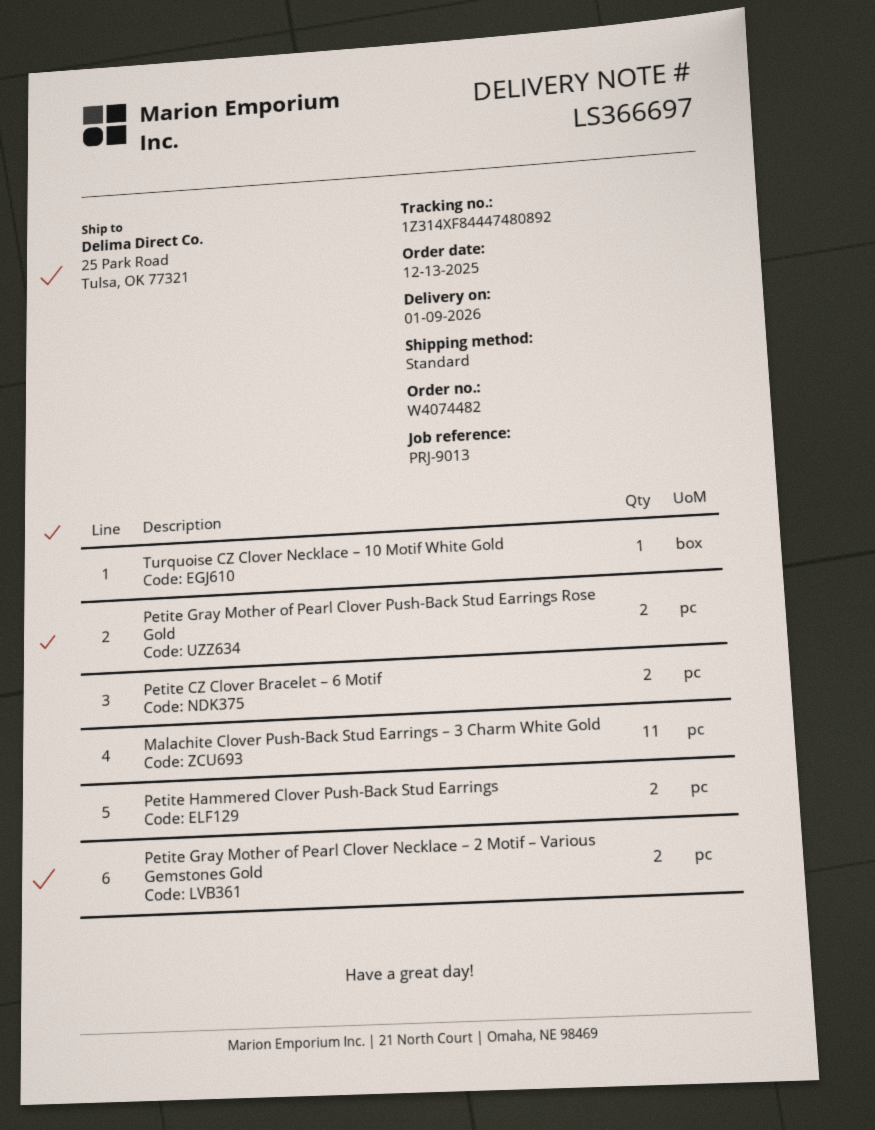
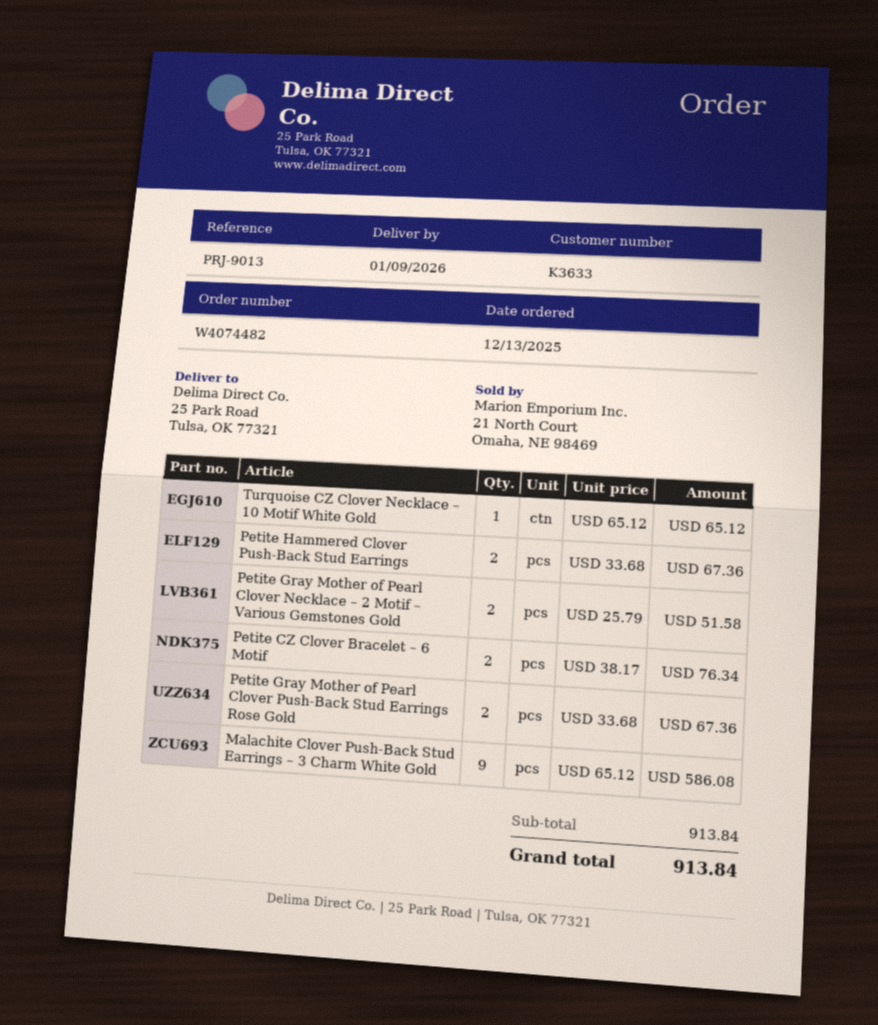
Malachite Clover Push-Back Stud Earrings – 3 Charm White Gold: 11 -> 9

